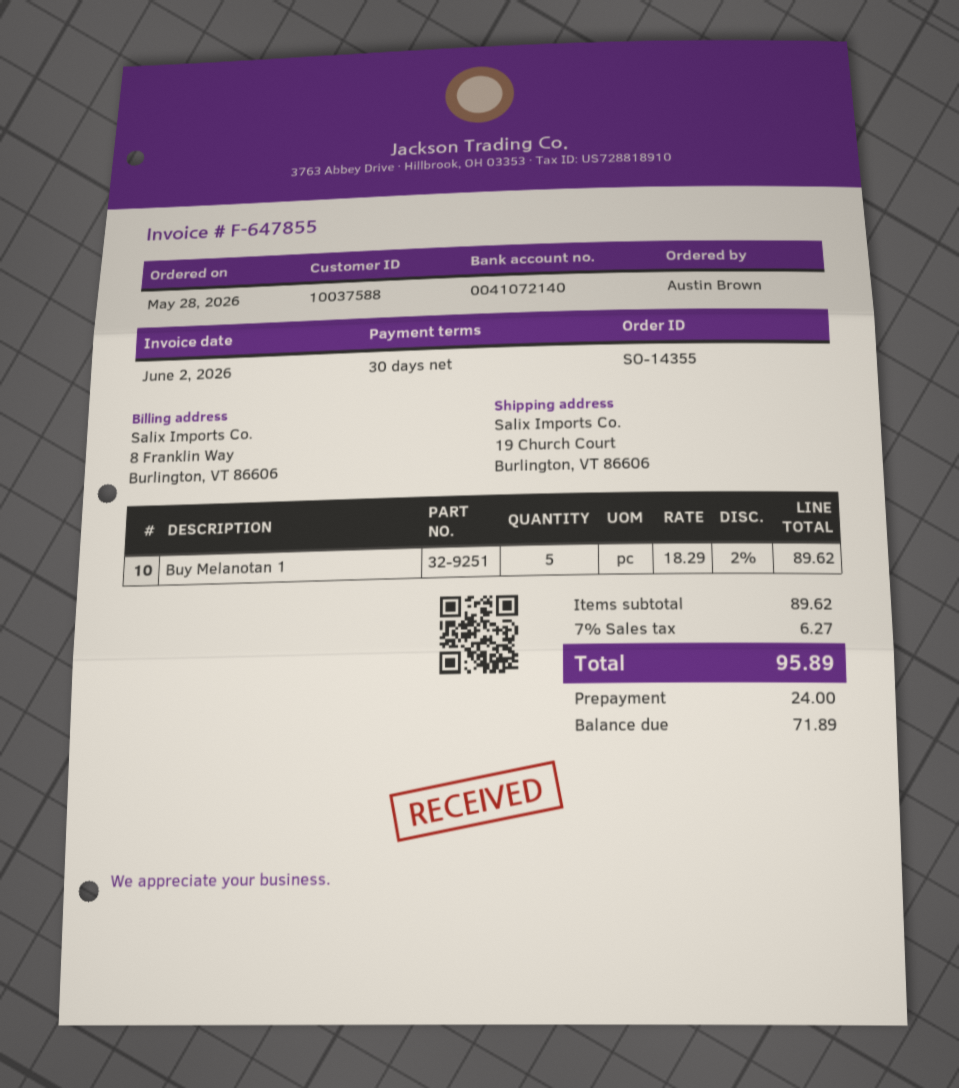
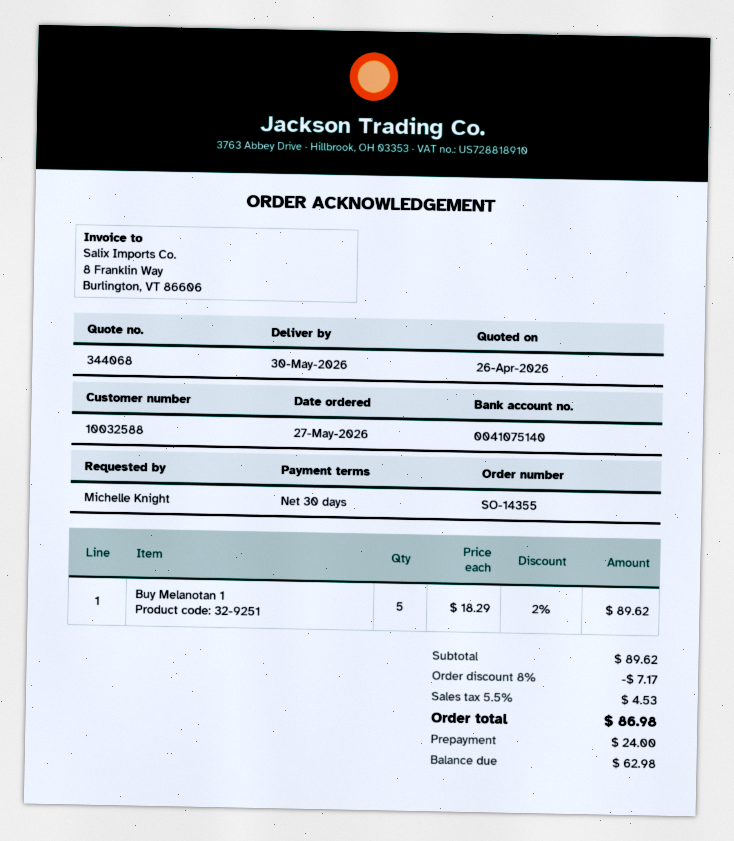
order date: 2026-05-28 -> 2026-05-27
customer number: 10037588 -> 10032588
ordered by: Austin Brown -> Michelle Knight
bank account: 0041072140 -> 0041075140
discount: none -> 8% = 7.17
tax: 7% = 6.27 -> 5.5% = 4.53
total: 95.89 -> 86.98
balance: 71.89 -> 62.98

